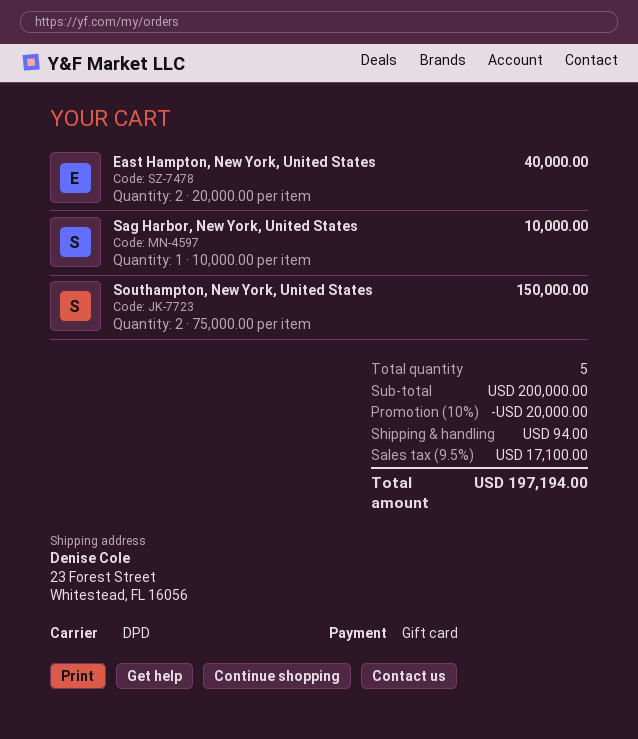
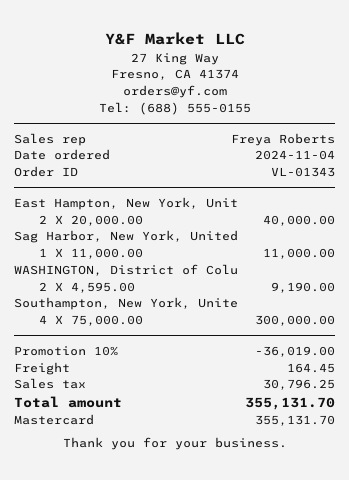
payment method: gift card -> Mastercard
Sag Harbor, New York, United States: 1 x 10000.00 = 10000.00 -> 1 x 11000.00 = 11000.00
Southampton, New York, United States: 2 x 75000.00 = 150000.00 -> 4 x 75000.00 = 300000.00
WASHINGTON, District of Colu: none -> 2 x 4595.00 = 9190.00
discount: 10% = 20000.00 -> 10% = 36019.00
shipping: 94.00 -> 164.45
tax: 17100.00 -> 30796.25
total: 197194.00 -> 355131.70

